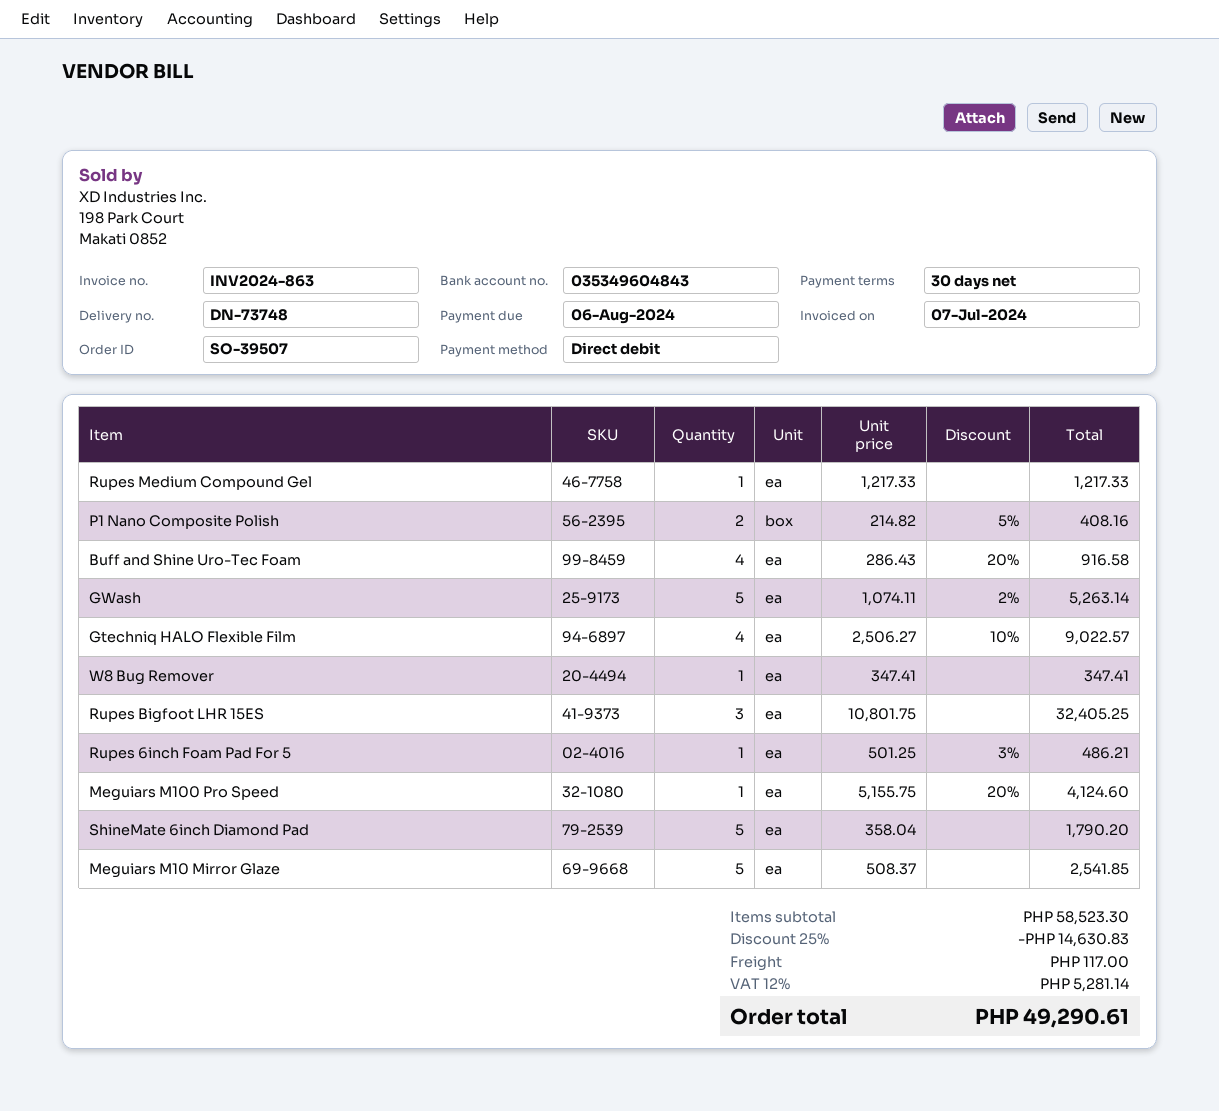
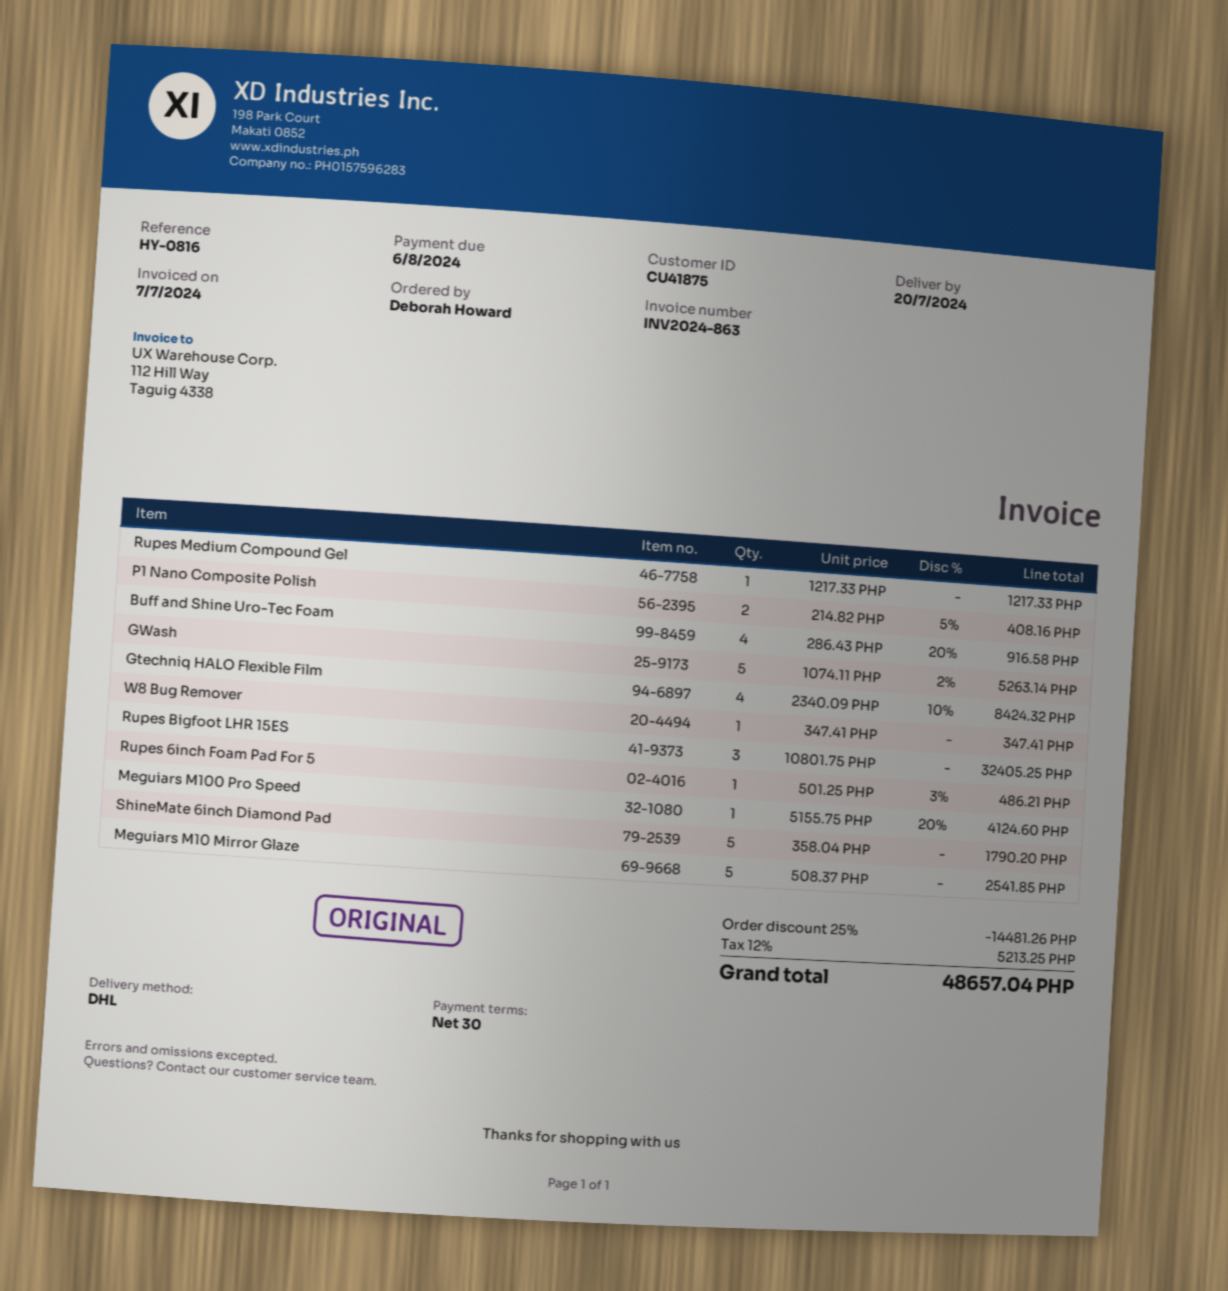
Gtechniq HALO Flexible Film: 4 x 2506.27 - 10% = 9022.57 -> 4 x 2340.09 - 10% = 8424.32
discount: 25% = 14630.83 -> 25% = 14481.26
shipping: 117.00 -> none
tax: 12% = 5281.14 -> 12% = 5213.25
total: 49290.61 -> 48657.04

